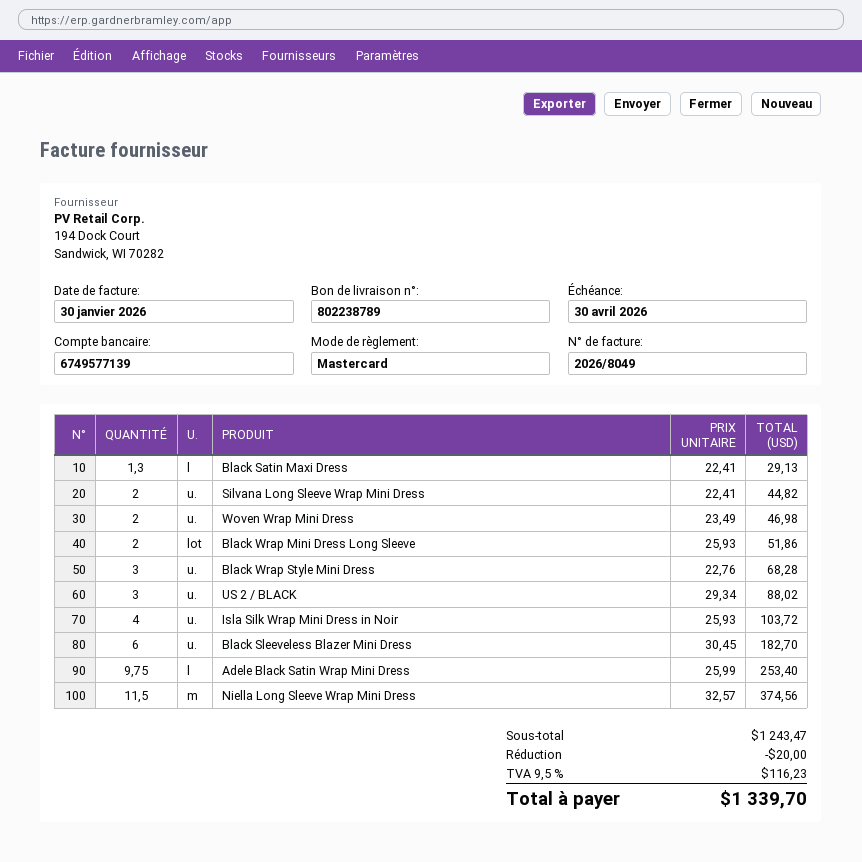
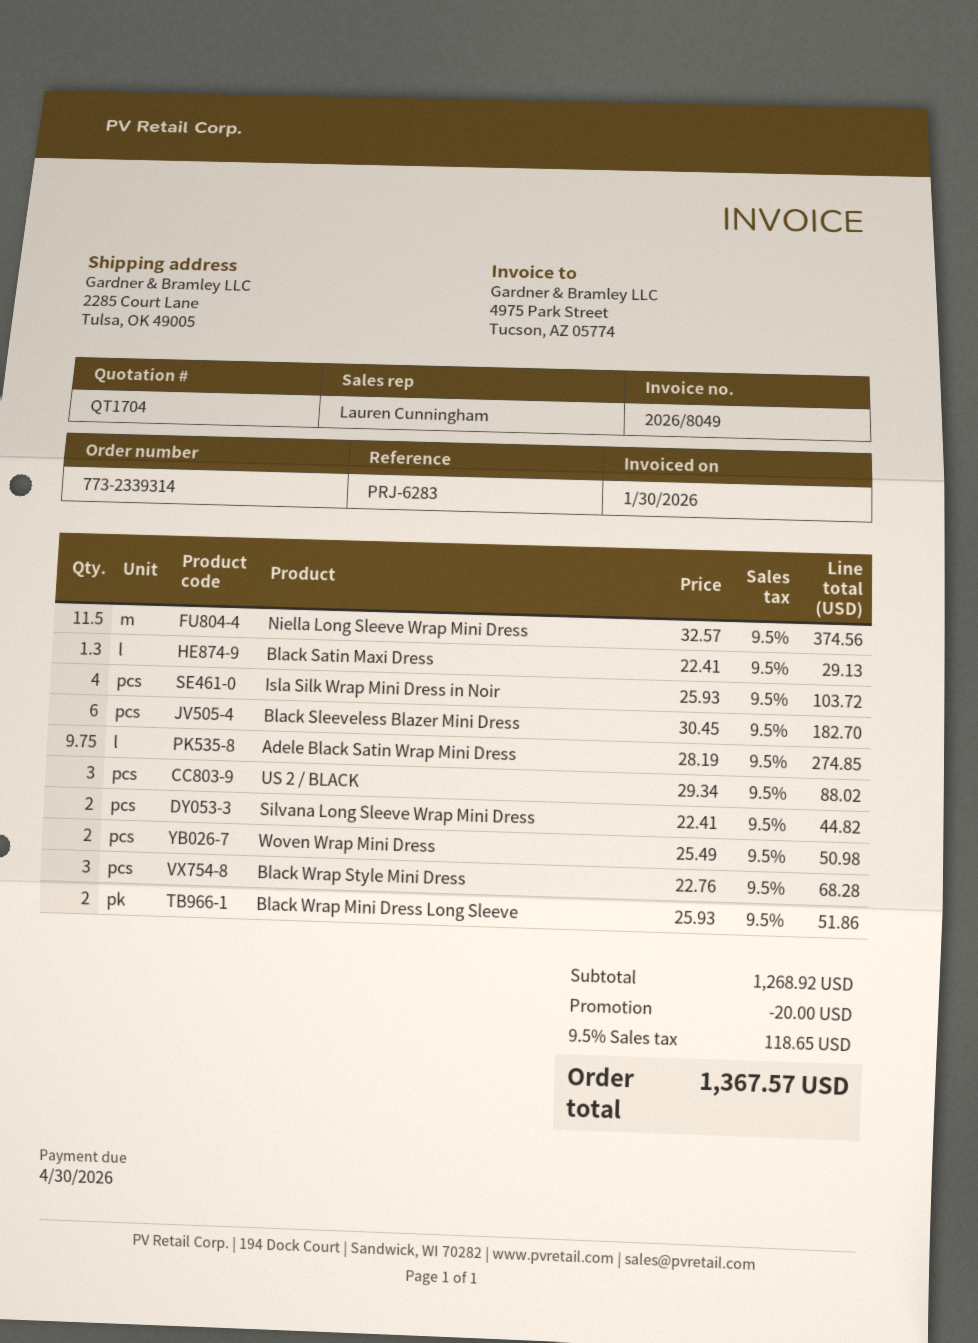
Woven Wrap Mini Dress: 2 x 23.49 = 46.98 -> 2 x 25.49 = 50.98
Adele Black Satin Wrap Mini Dress: 9.75 x 25.99 = 253.40 -> 9.75 x 28.19 = 274.85
subtotal: 1243.47 -> 1268.92
tax: 9.5% = 116.23 -> 9.5% = 118.65
total: 1339.70 -> 1367.57

